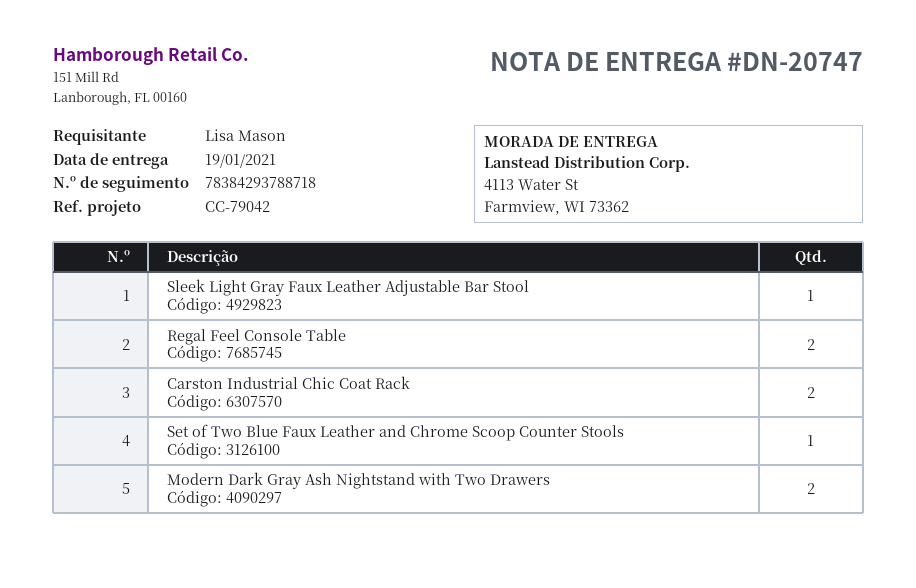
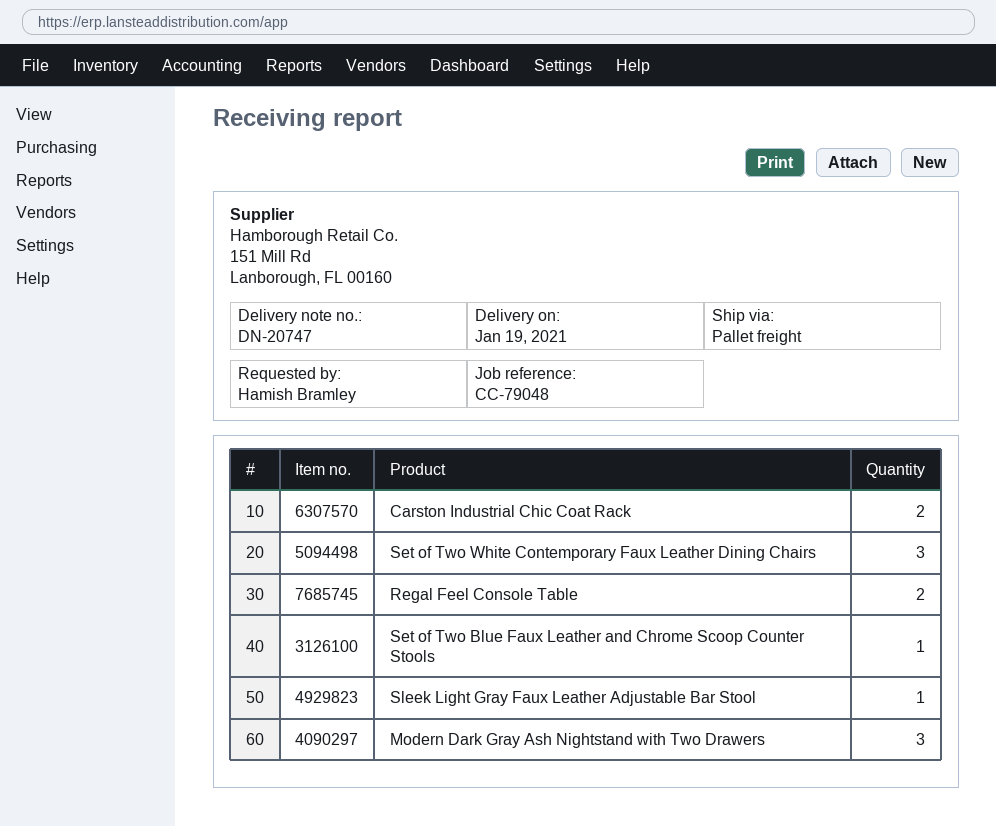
reference: CC-79042 -> CC-79048
ordered by: Lisa Mason -> Hamish Bramley
Modern Dark Gray Ash Nightstand with Two Drawers: 2 -> 3
Set of Two White Contemporary Faux Leather Dining Chairs: none -> 3

